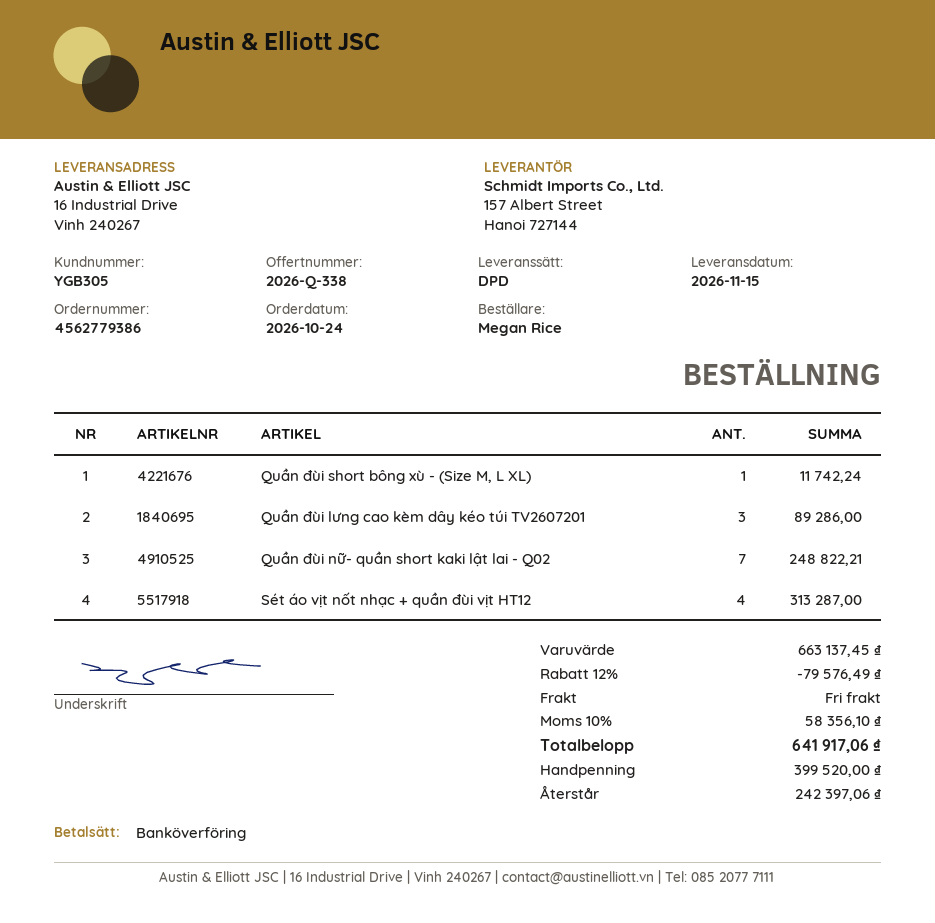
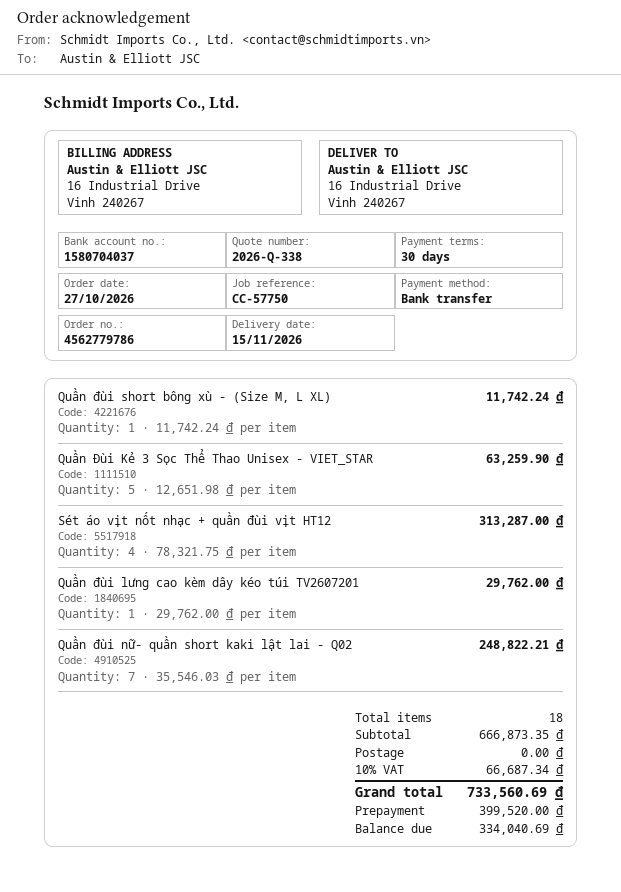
order number: 4562779386 -> 4562779786
order date: 2026-10-24 -> 2026-10-27
Quần đùi lưng cao kèm dây kéo túi TV2607201: 3 for 89286.00 -> 1 for 29762.00
Quần Đùi Kẻ 3 Sọc Thể Thao Unisex - VIET_STAR: none -> 5 for 63259.90
subtotal: 663137.45 -> 666873.35
discount: 12% = 79576.49 -> none
tax: 10% = 58356.10 -> 10% = 66687.34
total: 641917.06 -> 733560.69
balance: 242397.06 -> 334040.69

